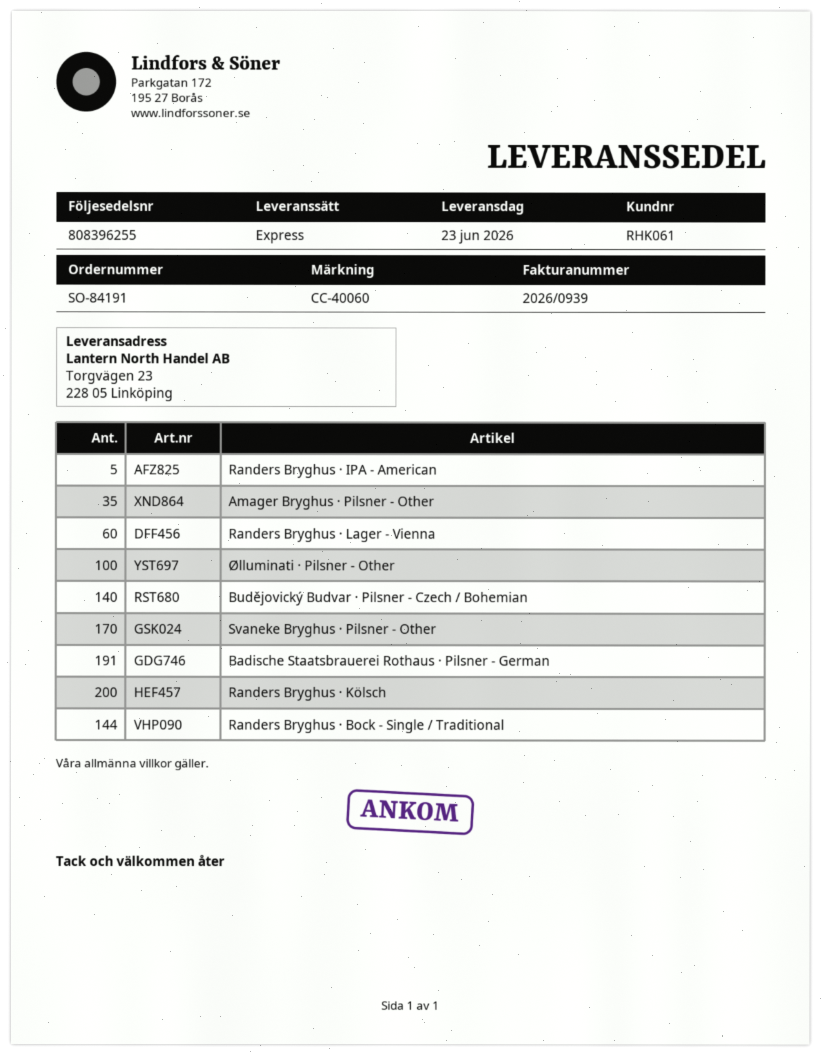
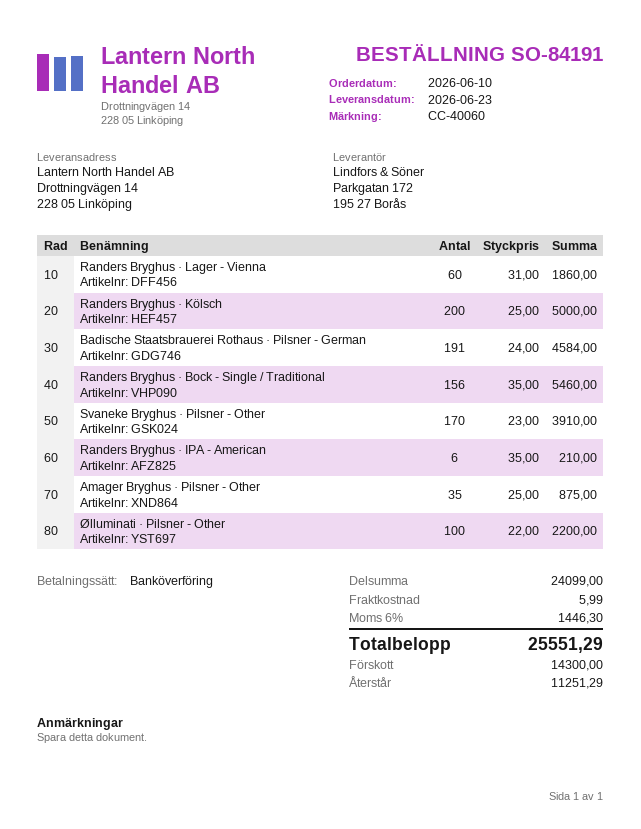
ship to: Torgvägen 23, 228 05 Linköping -> Drottningvägen 14, 228 05 Linköping
Randers Bryghus · IPA - American: 5 -> 6
Budějovický Budvar · Pilsner - Czech / Bohemian: 140 -> none
Randers Bryghus · Bock - Single / Traditional: 144 -> 156

